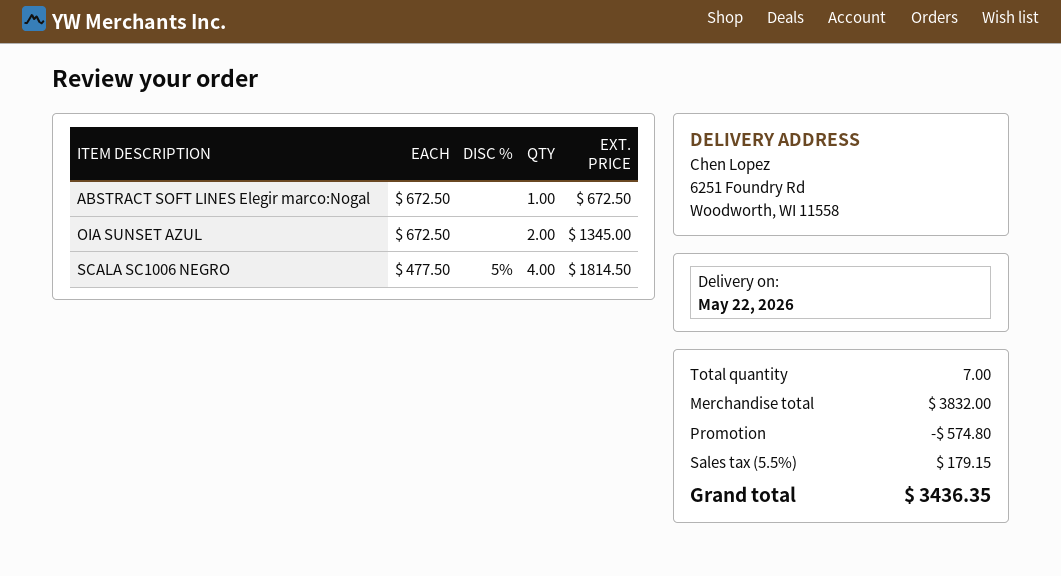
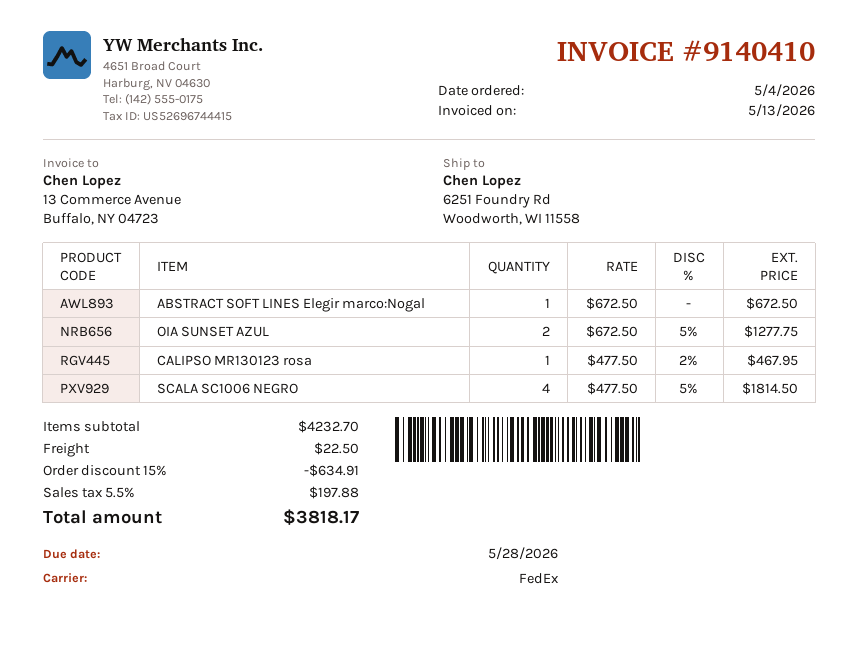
OIA SUNSET AZUL: 2 x 672.50 = 1345.00 -> 2 x 672.50 - 5% = 1277.75
CALIPSO MR130123 rosa: none -> 1 x 477.50 - 2% = 467.95
subtotal: 3832.00 -> 4232.70
discount: 574.80 -> 634.91
shipping: none -> 22.50
tax: 5.5% = 179.15 -> 5.5% = 197.88
total: 3436.35 -> 3818.17

